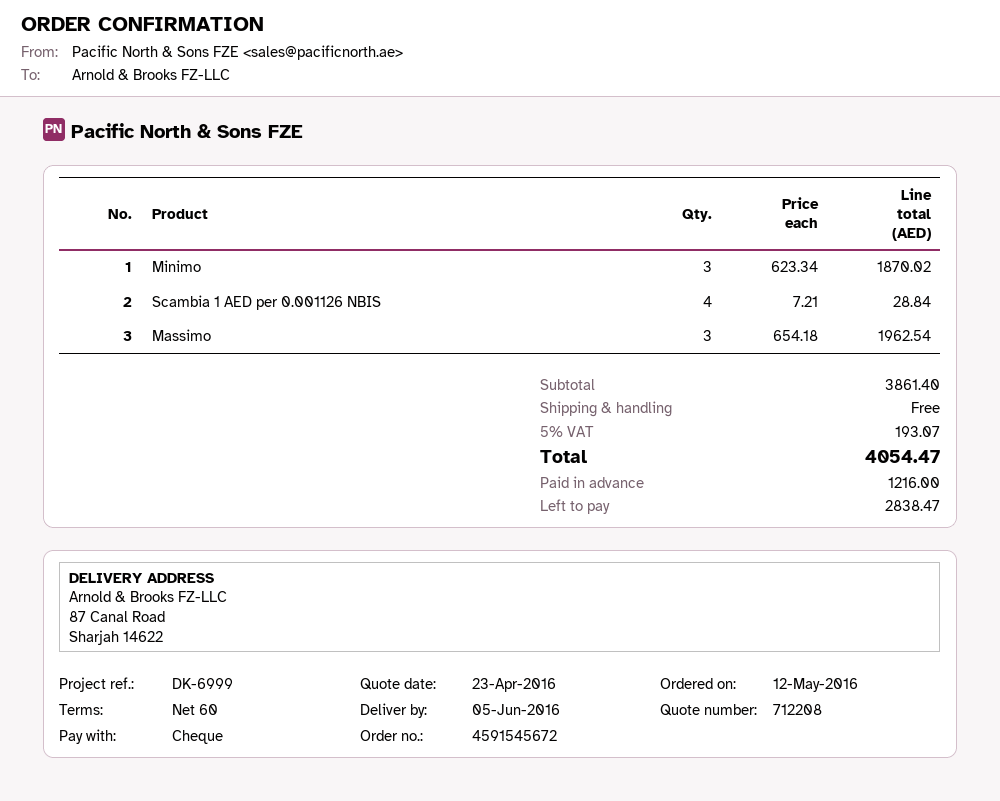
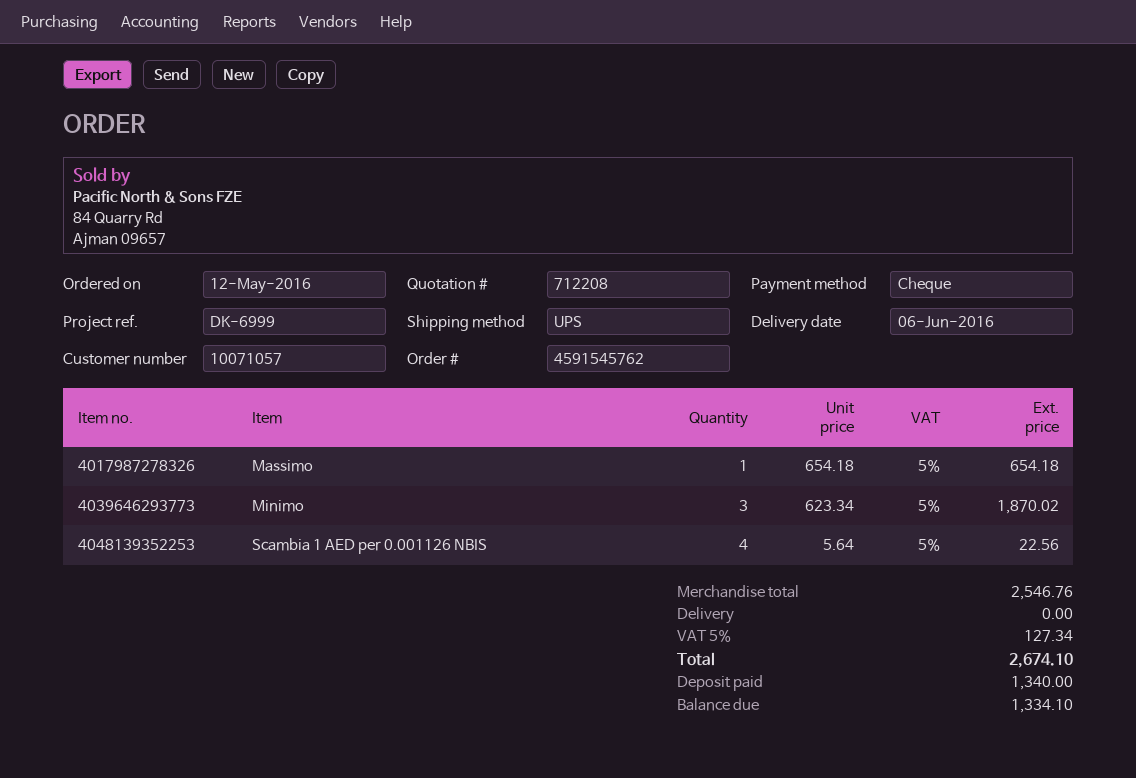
order number: 4591545672 -> 4591545762
delivery date: 2016-06-05 -> 2016-06-06
Scambia 1 AED per 0.001126 NBIS: 4 x 7.21 = 28.84 -> 4 x 5.64 = 22.56
Massimo: 3 x 654.18 = 1962.54 -> 1 x 654.18 = 654.18
subtotal: 3861.40 -> 2546.76
tax: 5% = 193.07 -> 5% = 127.34
total: 4054.47 -> 2674.10
deposit: 1216.00 -> 1340.00
balance: 2838.47 -> 1334.10

